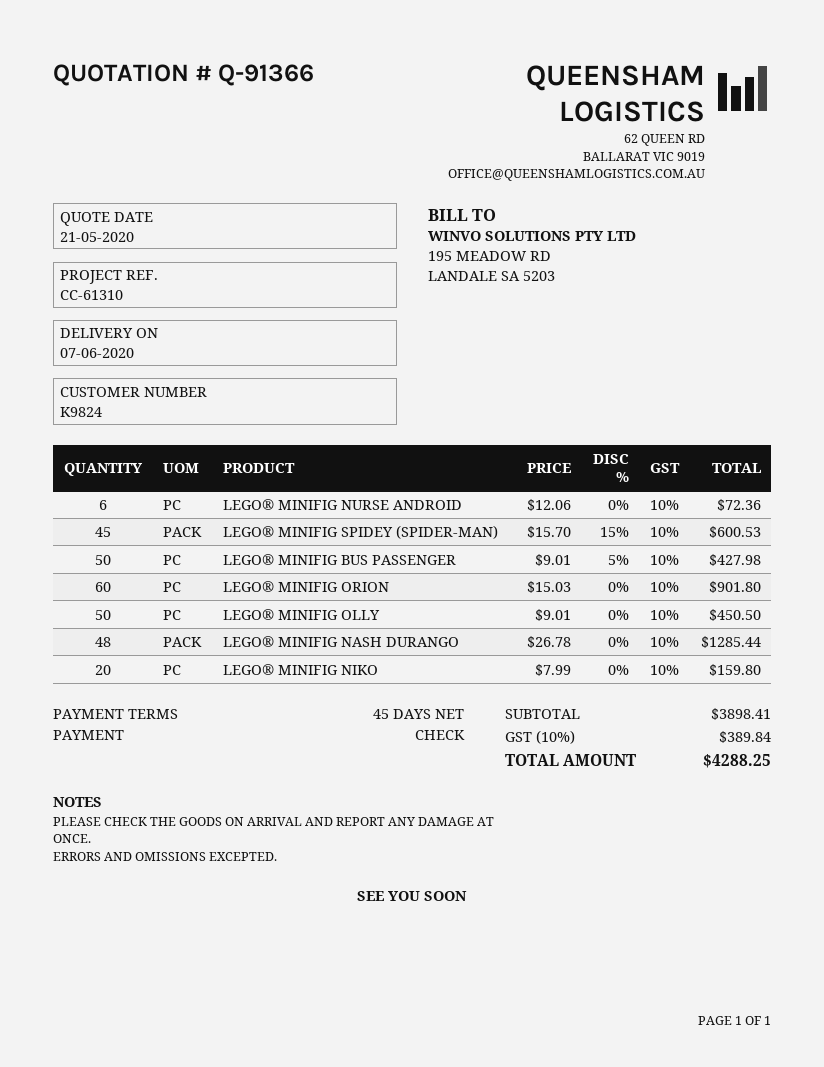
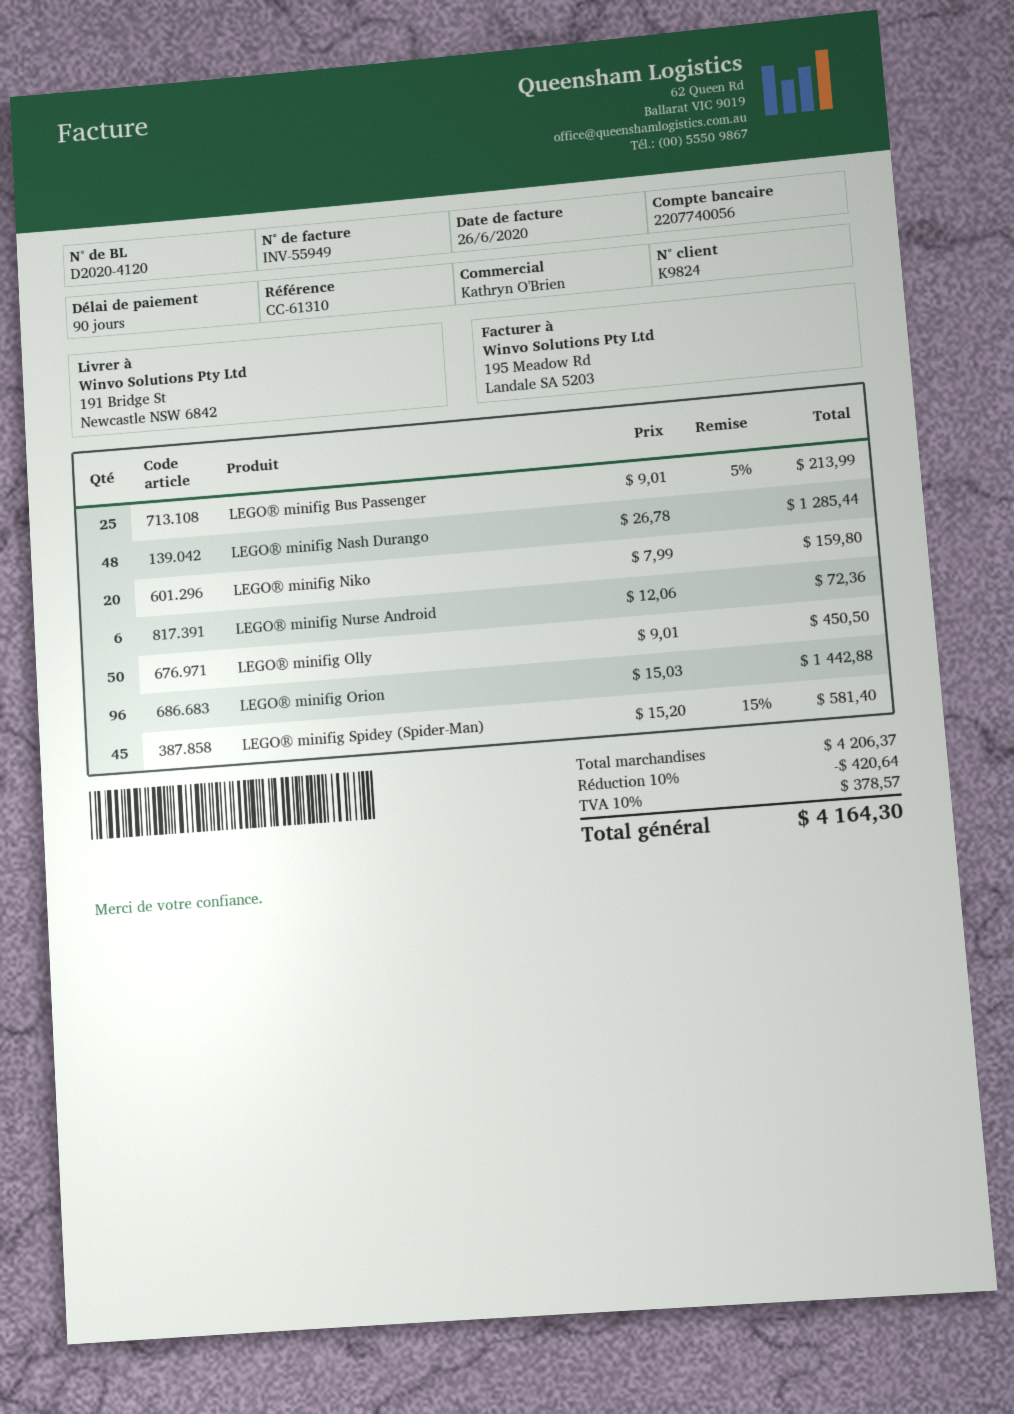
payment terms: 45 days -> 90 days
LEGO® MINIFIG SPIDEY (SPIDER-MAN): 45 x 15.70 - 15% = 600.53 -> 45 x 15.20 - 15% = 581.40
LEGO® MINIFIG BUS PASSENGER: 50 x 9.01 - 5% = 427.98 -> 25 x 9.01 - 5% = 213.99
LEGO® MINIFIG ORION: 60 x 15.03 = 901.80 -> 96 x 15.03 = 1442.88
subtotal: 3898.41 -> 4206.37
discount: none -> 10% = 420.64
tax: 10% = 389.84 -> 10% = 378.57
total: 4288.25 -> 4164.30

